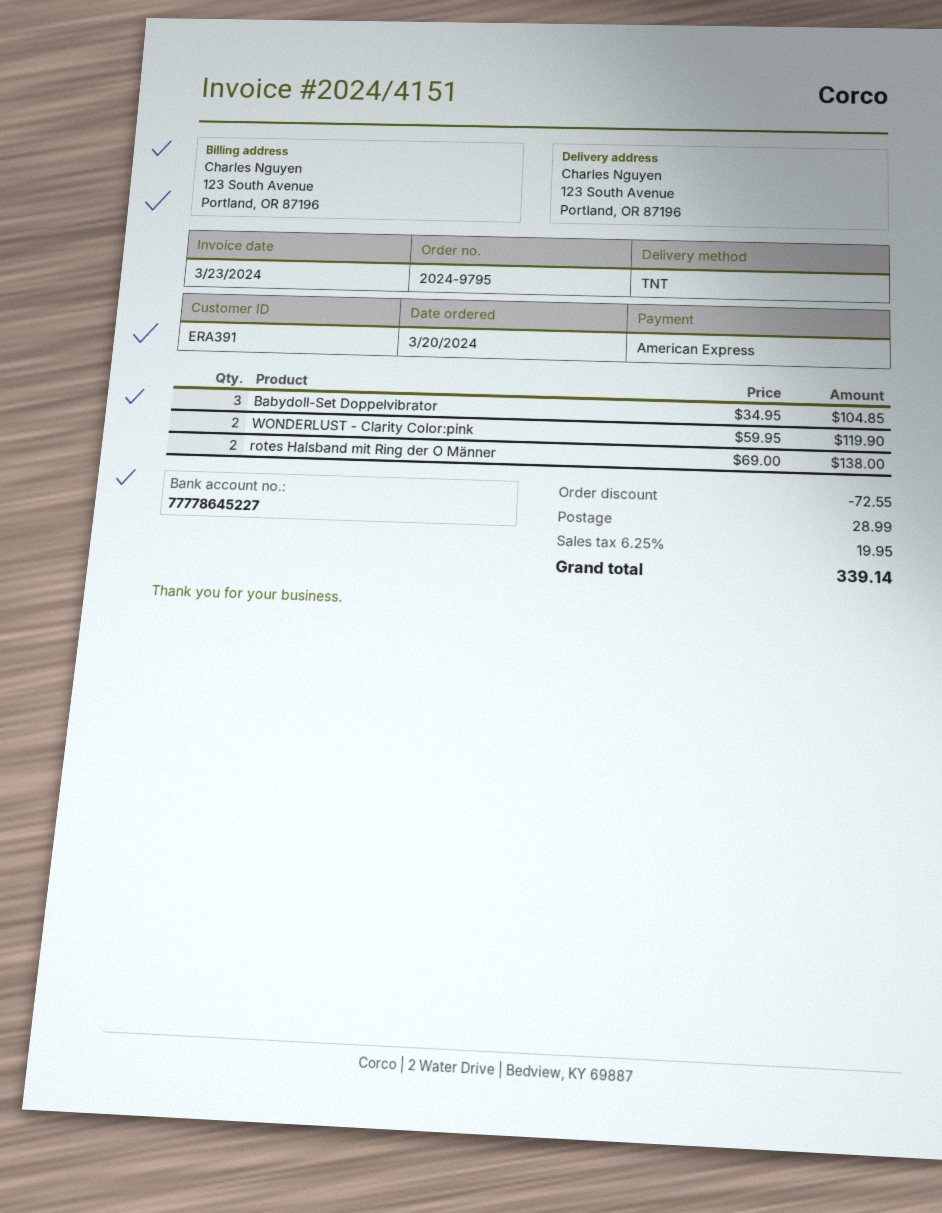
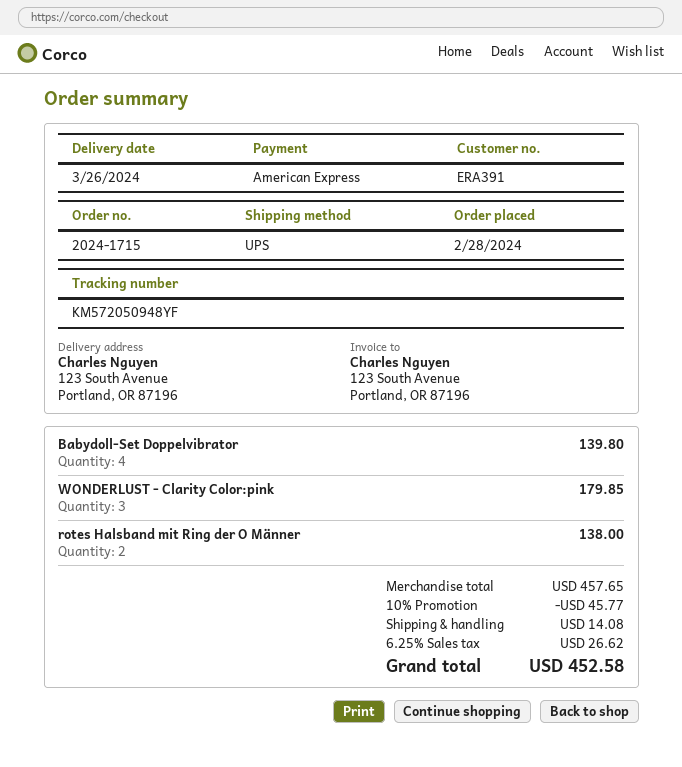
order number: 2024-9795 -> 2024-1715
order date: 2024-03-20 -> 2024-02-28
shipping method: TNT -> UPS
Babydoll-Set Doppelvibrator: 3 for 104.85 -> 4 for 139.80
WONDERLUST - Clarity Color:pink: 2 for 119.90 -> 3 for 179.85
discount: 72.55 -> 45.77
shipping: 28.99 -> 14.08
tax: 6.25% = 19.95 -> 6.25% = 26.62
total: 339.14 -> 452.58

